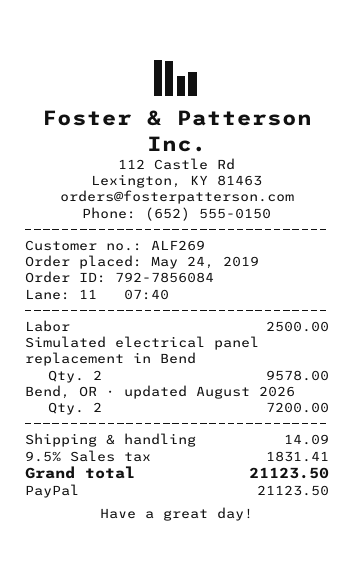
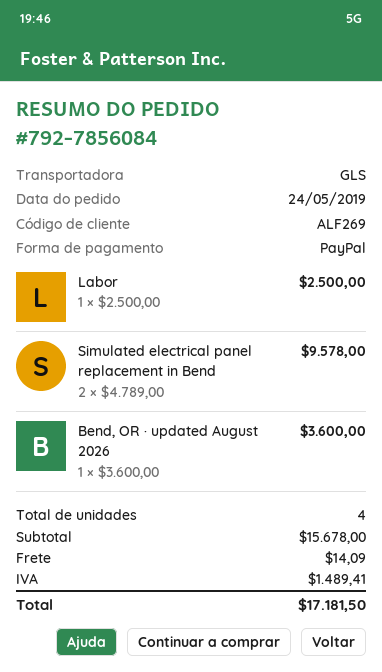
Bend, OR · updated August 2026: 2 for 7200.00 -> 1 for 3600.00
tax: 1831.41 -> 1489.41
total: 21123.50 -> 17181.50

